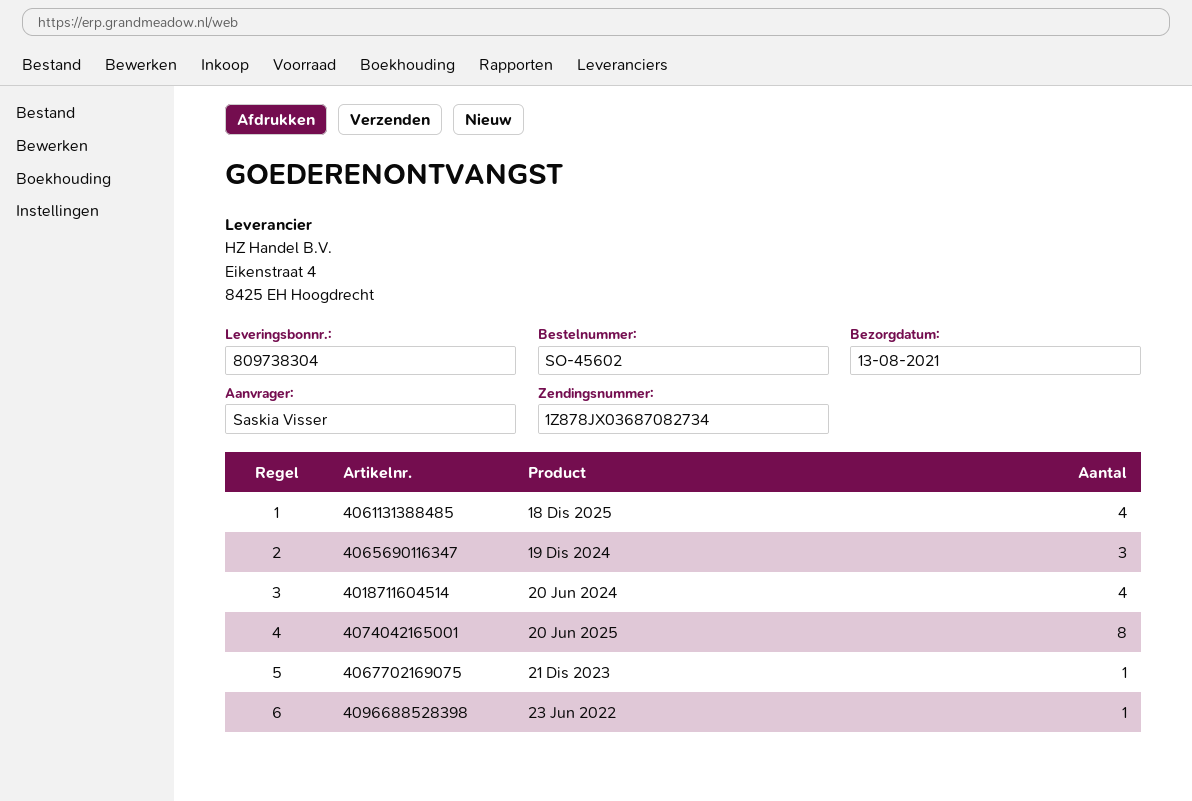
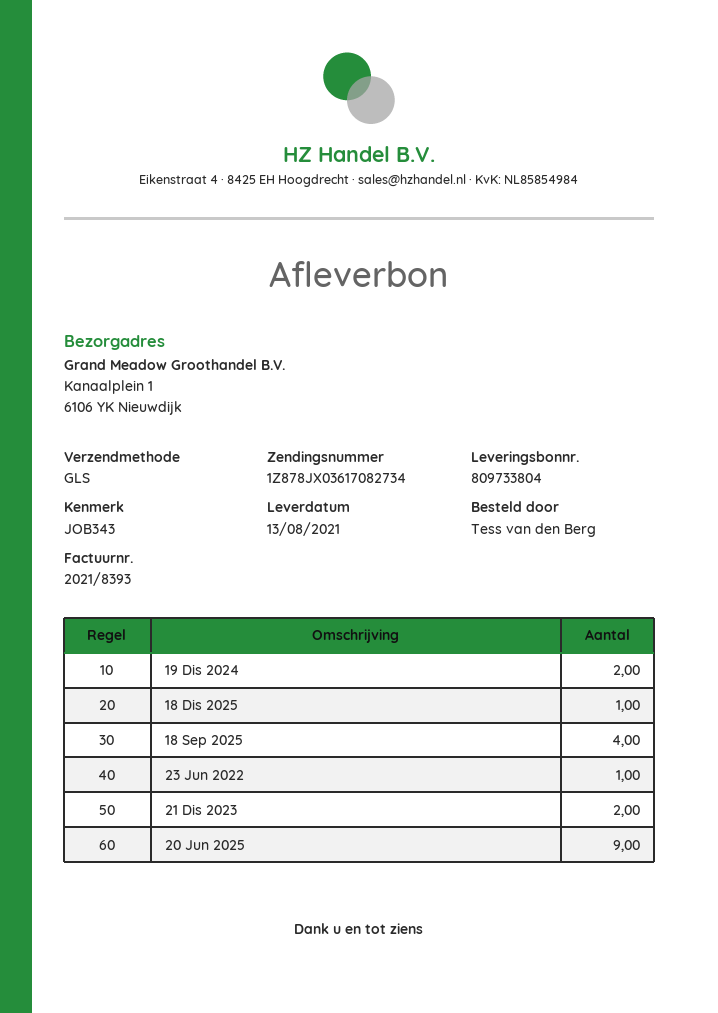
delivery note number: 809738304 -> 809733804
ordered by: Saskia Visser -> Tess van den Berg
tracking number: 1Z878JX03687082734 -> 1Z878JX03617082734
18 Dis 2025: 4 -> 1
19 Dis 2024: 3 -> 2
20 Jun 2024: 4 -> none
20 Jun 2025: 8 -> 9
21 Dis 2023: 1 -> 2
18 Sep 2025: none -> 4

